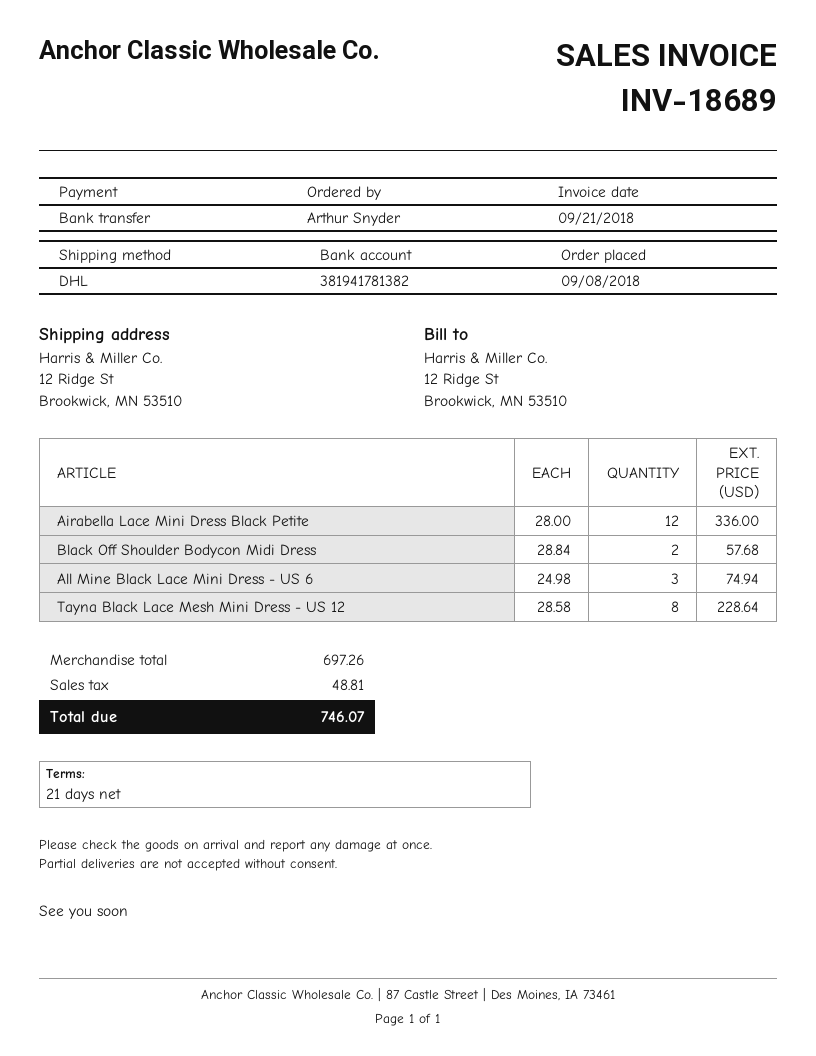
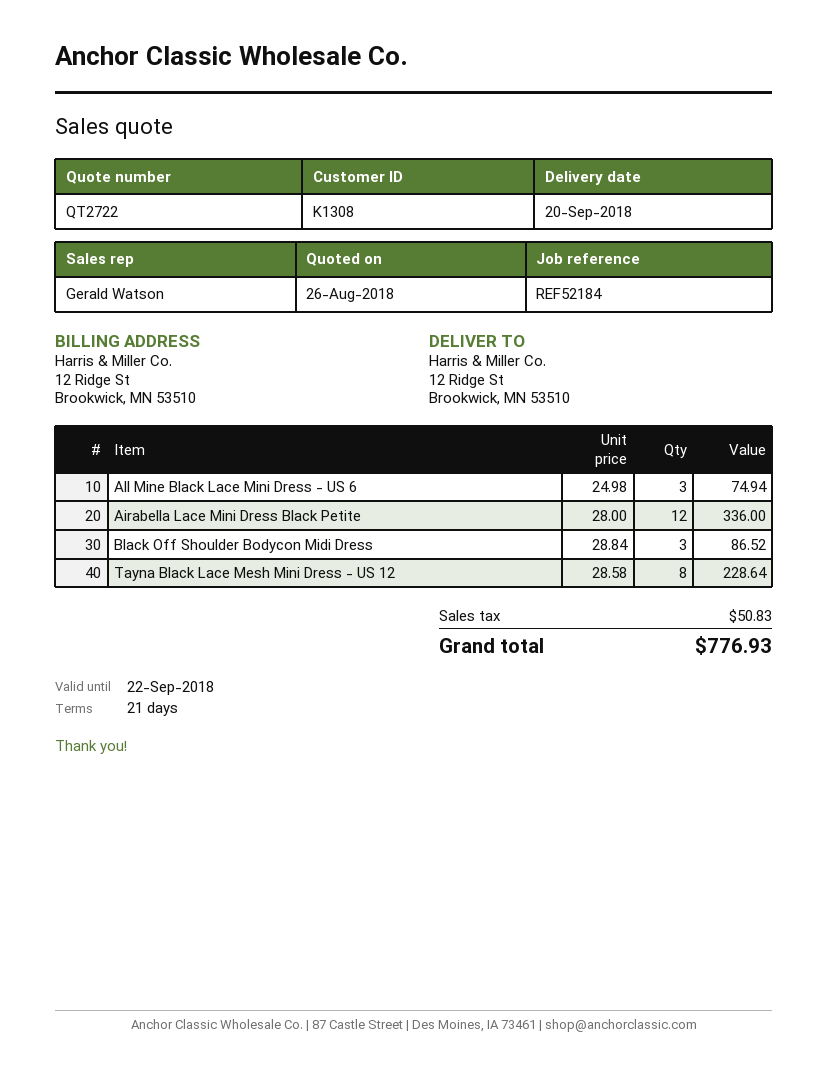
Black Off Shoulder Bodycon Midi Dress: 2 x 28.84 = 57.68 -> 3 x 28.84 = 86.52
tax: 48.81 -> 50.83
total: 746.07 -> 776.93

